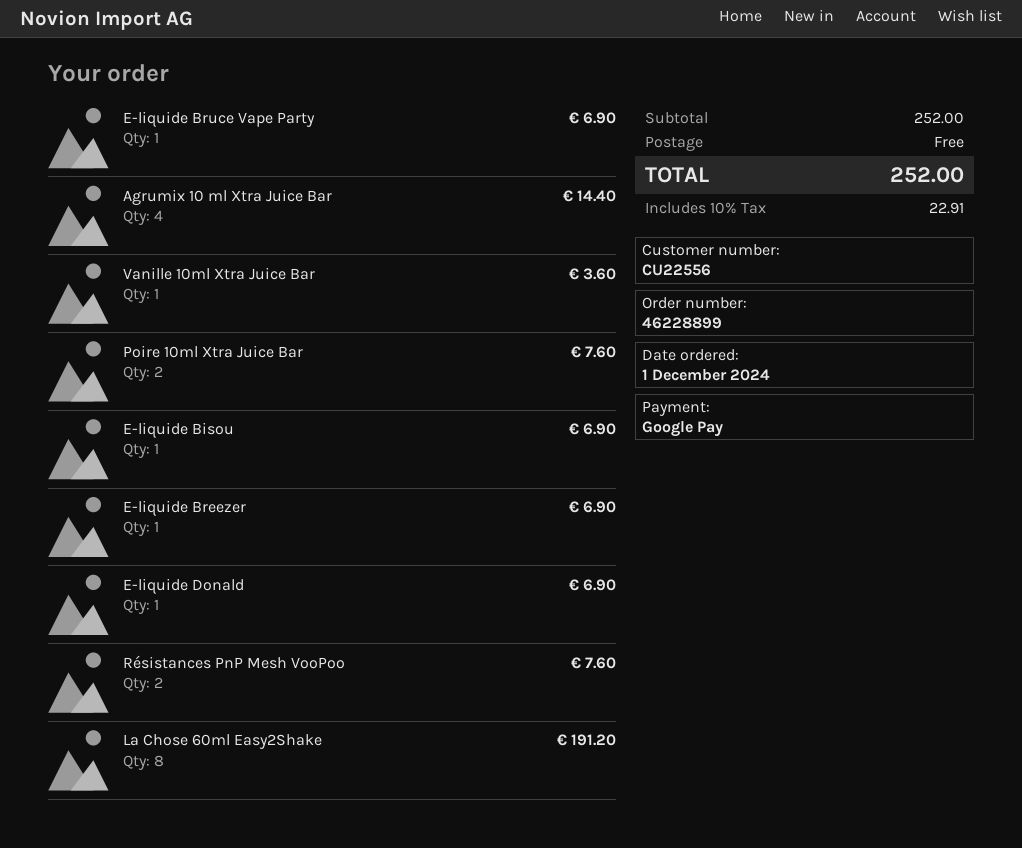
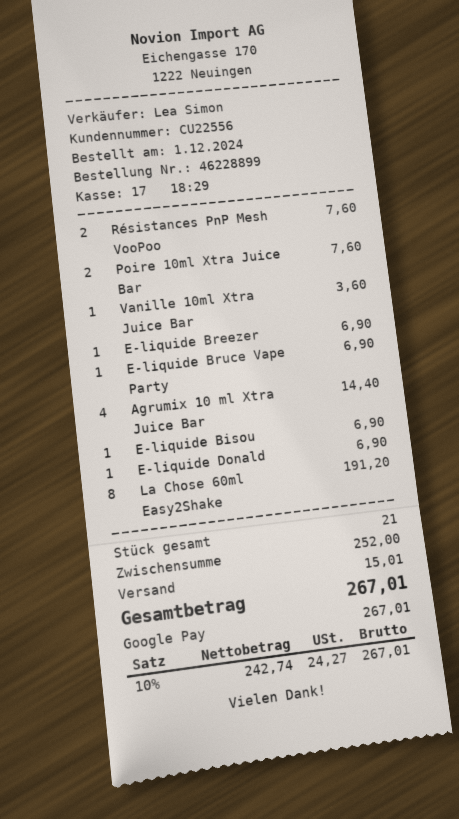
shipping: 0.00 -> 15.01
tax: 10% = 22.91 -> 10% = 24.27
total: 252.00 -> 267.01

